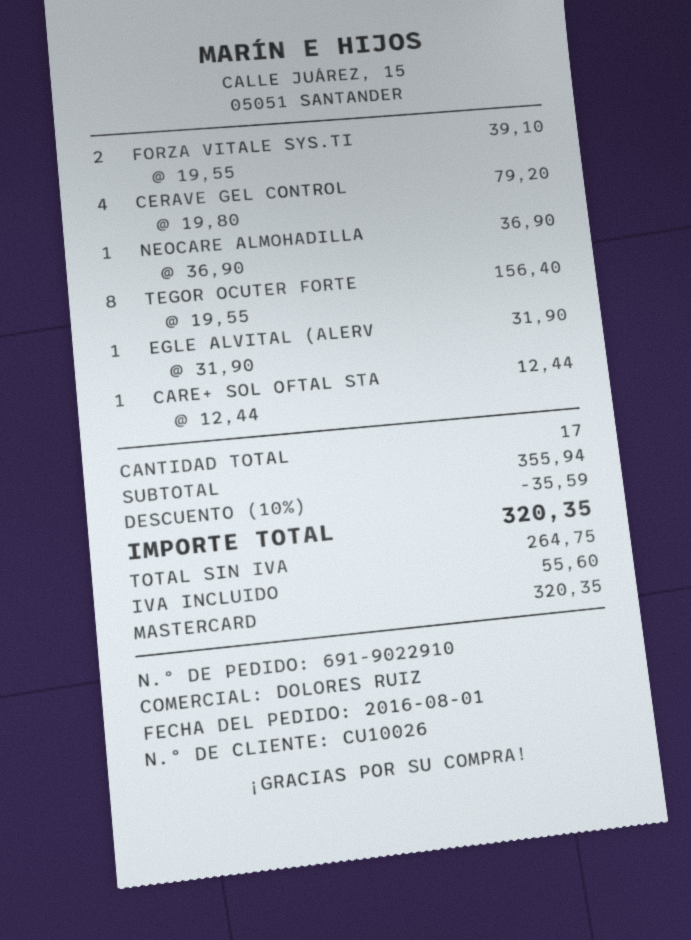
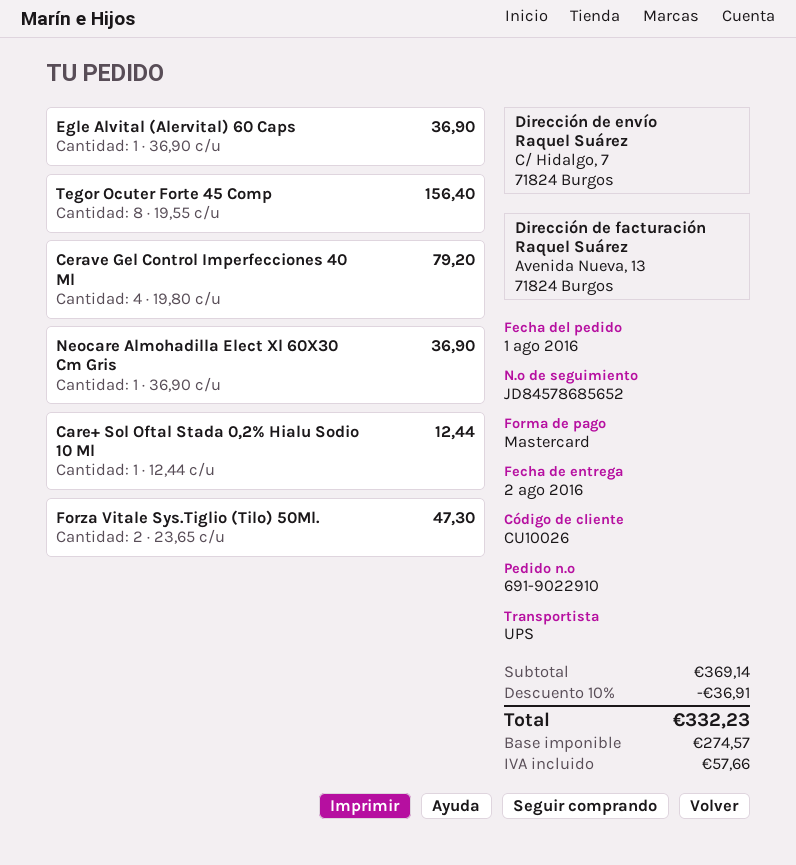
FORZA VITALE SYS.TI: 2 x 19.55 = 39.10 -> 2 x 23.65 = 47.30
EGLE ALVITAL (ALERV: 1 x 31.90 = 31.90 -> 1 x 36.90 = 36.90
subtotal: 355.94 -> 369.14
discount: 10% = 35.59 -> 10% = 36.91
net: 264.75 -> 274.57
tax: 55.60 -> 57.66
total: 320.35 -> 332.23

